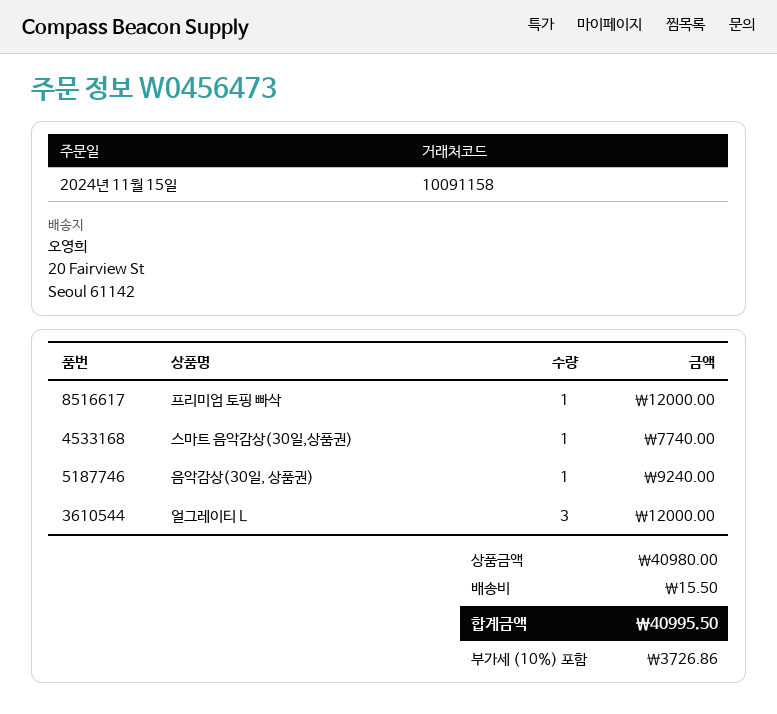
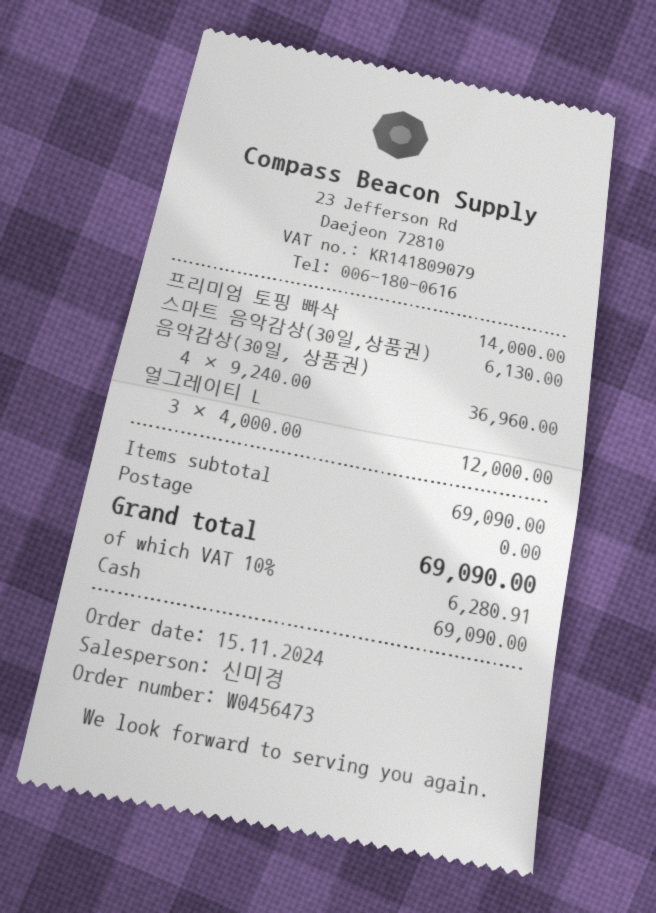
프리미엄 토핑 빠삭: 1 for 12000.00 -> 1 for 14000.00
스마트 음악감상(30일,상품권): 1 for 7740.00 -> 1 for 6130.00
음악감상(30일, 상품권): 1 for 9240.00 -> 4 for 36960.00
subtotal: 40980.00 -> 69090.00
shipping: 15.50 -> 0.00
tax: 10% = 3726.86 -> 10% = 6280.91
total: 40995.50 -> 69090.00

